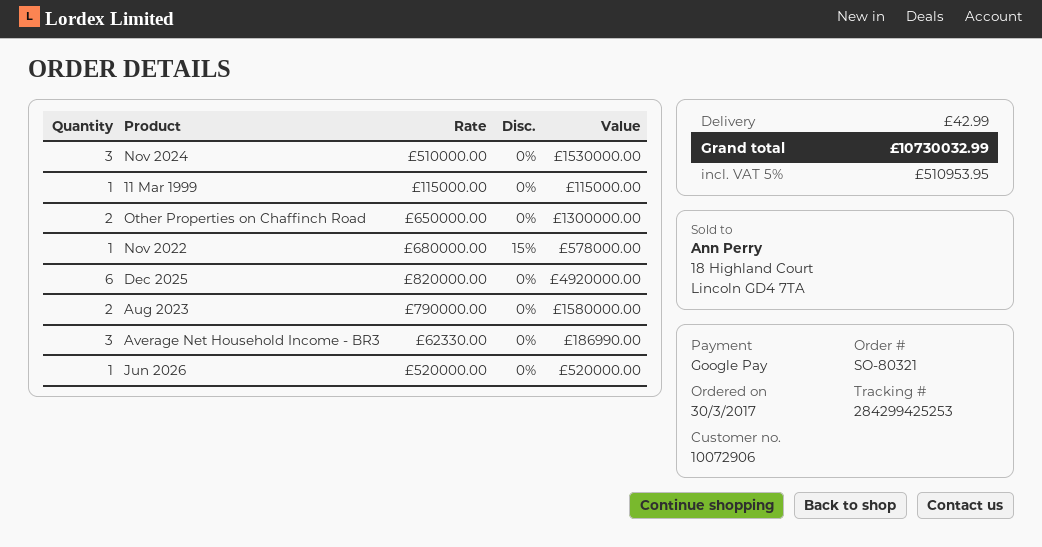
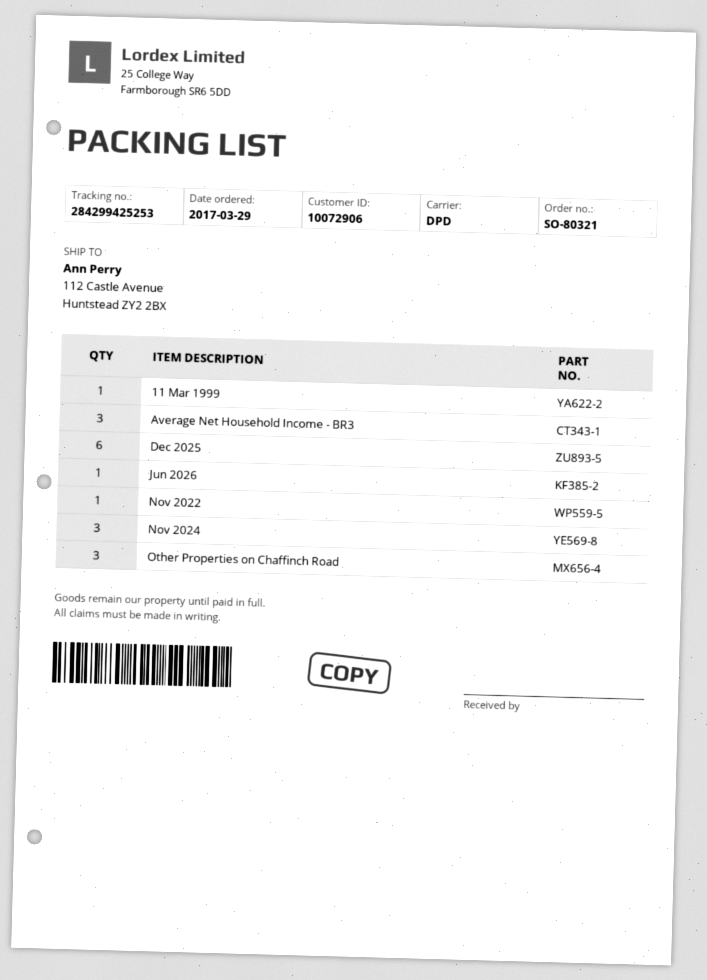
order date: 2017-03-30 -> 2017-03-29
Other Properties on Chaffinch Road: 2 -> 3
Aug 2023: 2 -> none

